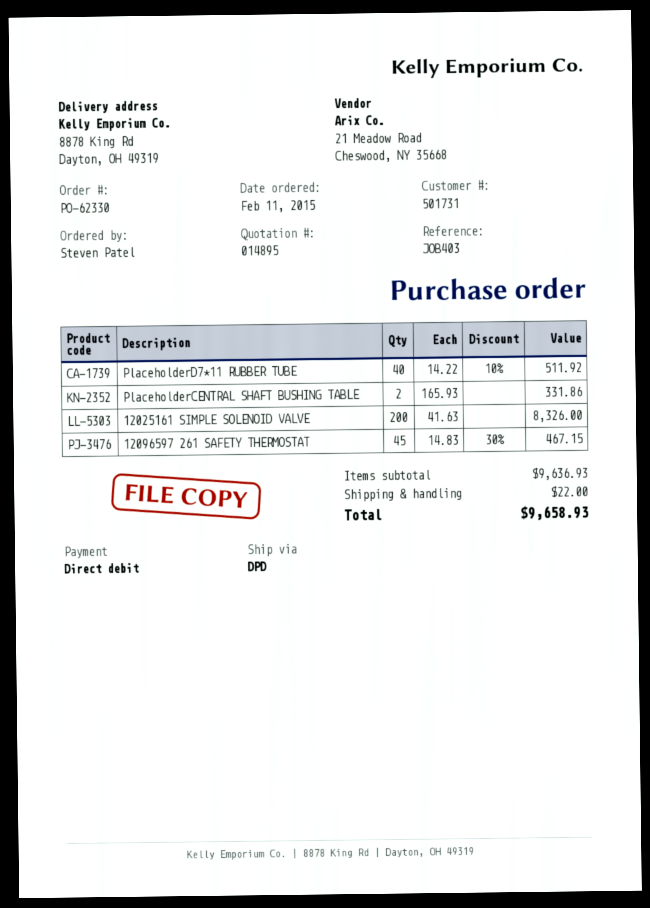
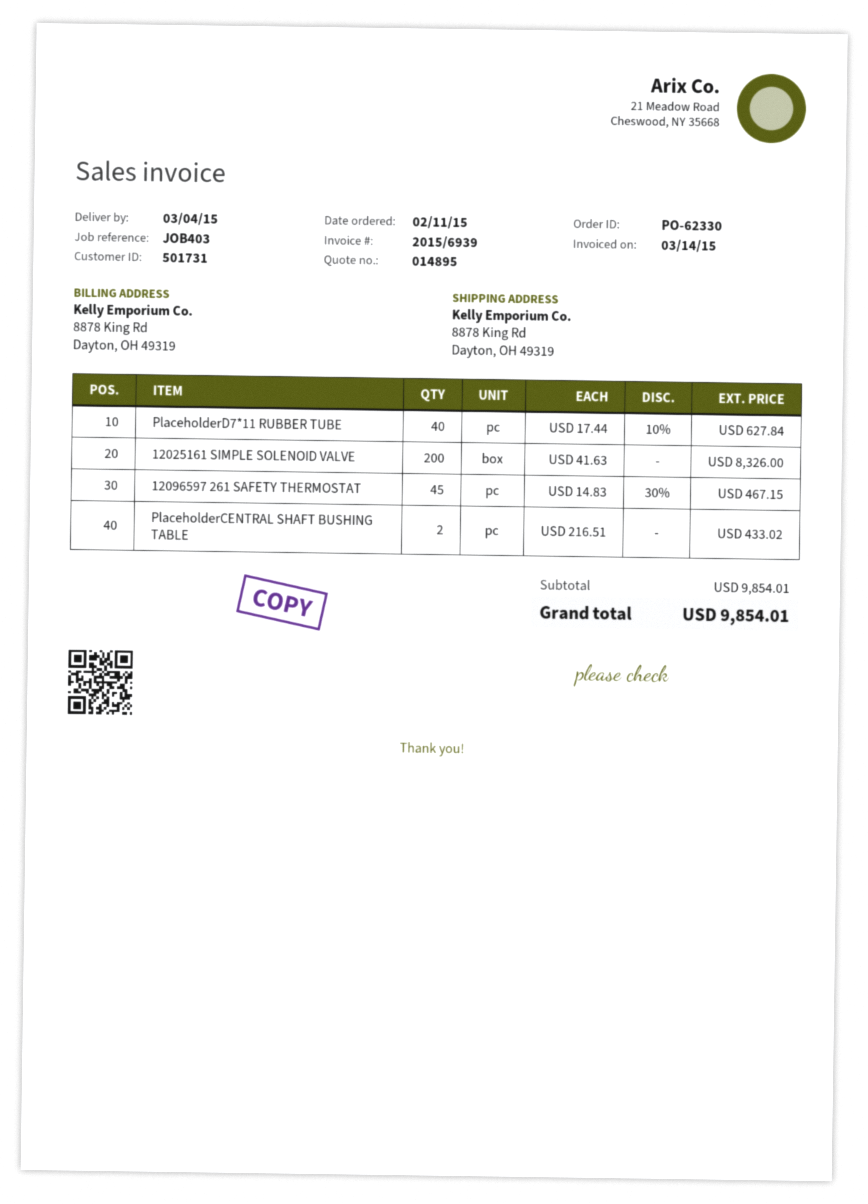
PlaceholderD7*11 RUBBER TUBE: 40 x 14.22 - 10% = 511.92 -> 40 x 17.44 - 10% = 627.84
PlaceholderCENTRAL SHAFT BUSHING TABLE: 2 x 165.93 = 331.86 -> 2 x 216.51 = 433.02
subtotal: 9636.93 -> 9854.01
shipping: 22.00 -> none
total: 9658.93 -> 9854.01

